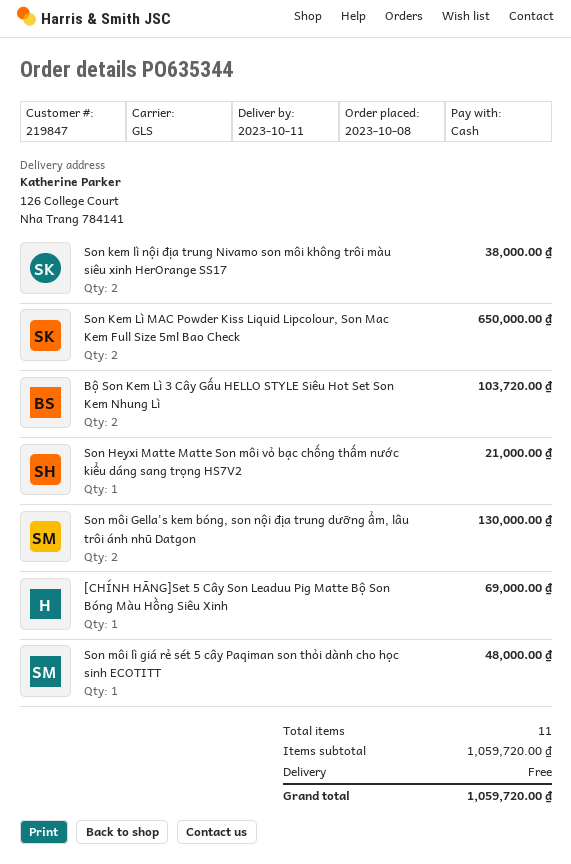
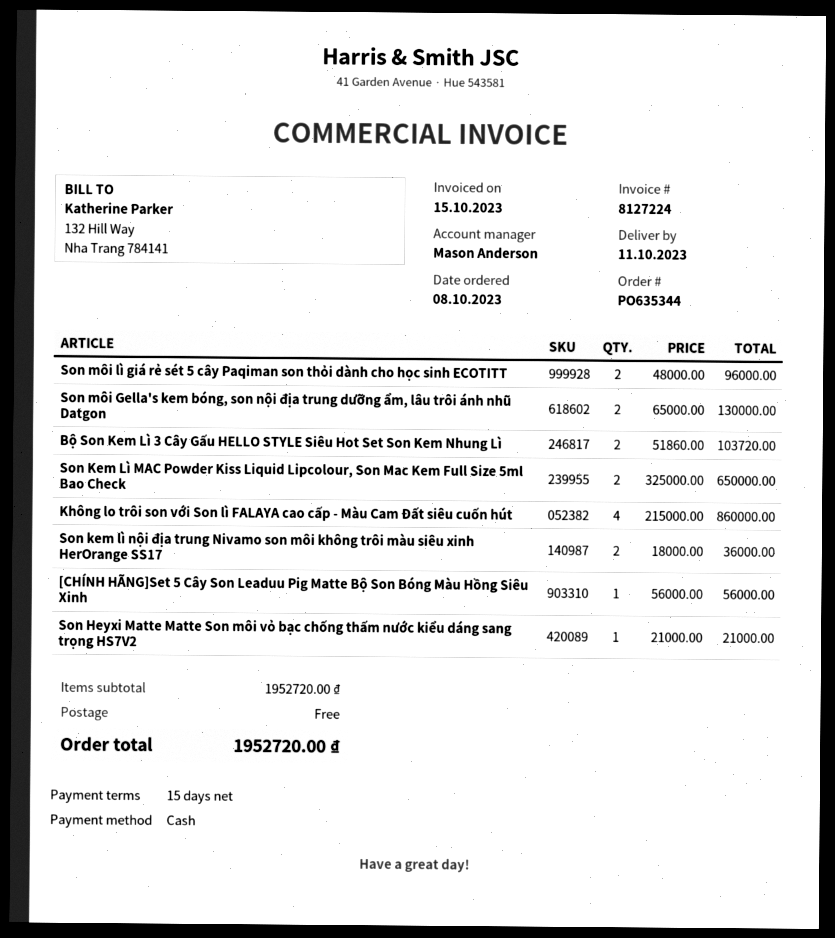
Son kem lì nội địa trung Nivamo son môi không trôi màu siêu xinh HerOrange SS17: 2 for 38000.00 -> 2 for 36000.00
[CHÍNH HÃNG]Set 5 Cây Son Leaduu Pig Matte Bộ Son Bóng Màu Hồng Siêu Xinh: 1 for 69000.00 -> 1 for 56000.00
Son môi lì giá rẻ sét 5 cây Paqiman son thỏi dành cho học sinh ECOTITT: 1 for 48000.00 -> 2 for 96000.00
Không lo trôi son với Son lì FALAYA cao cấp - Màu Cam Đất siêu cuốn hút: none -> 4 for 860000.00
subtotal: 1059720.00 -> 1952720.00
total: 1059720.00 -> 1952720.00

